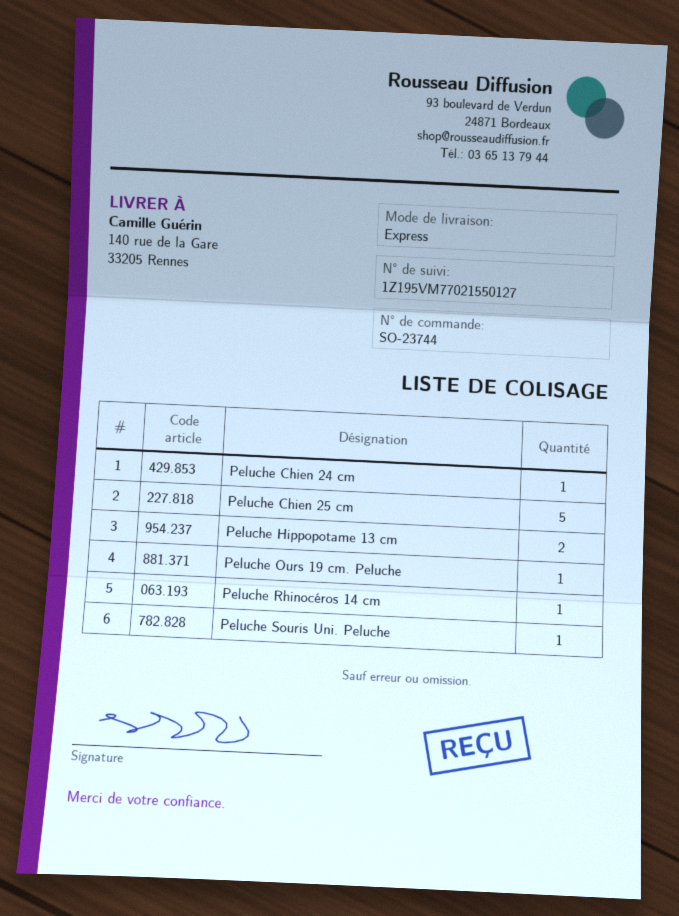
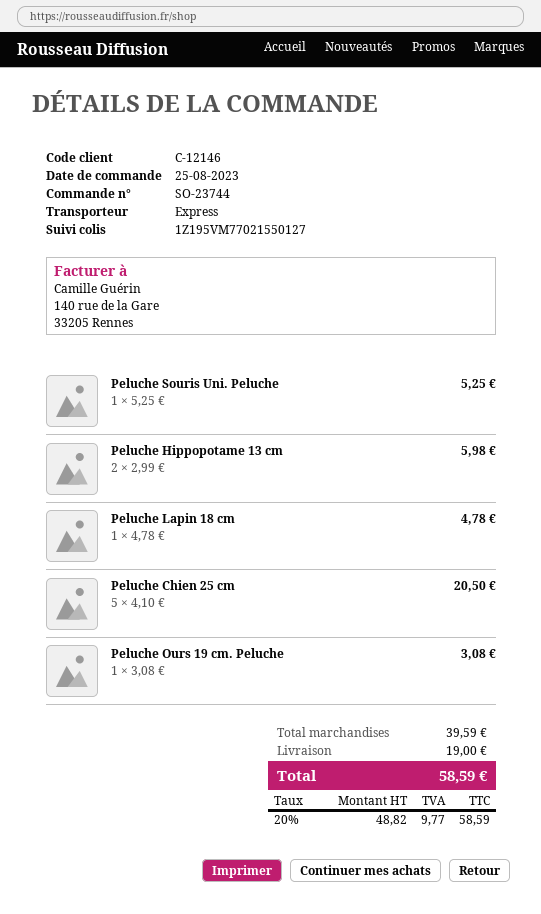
Peluche Chien 24 cm: 1 -> none
Peluche Rhinocéros 14 cm: 1 -> none
Peluche Lapin 18 cm: none -> 1

